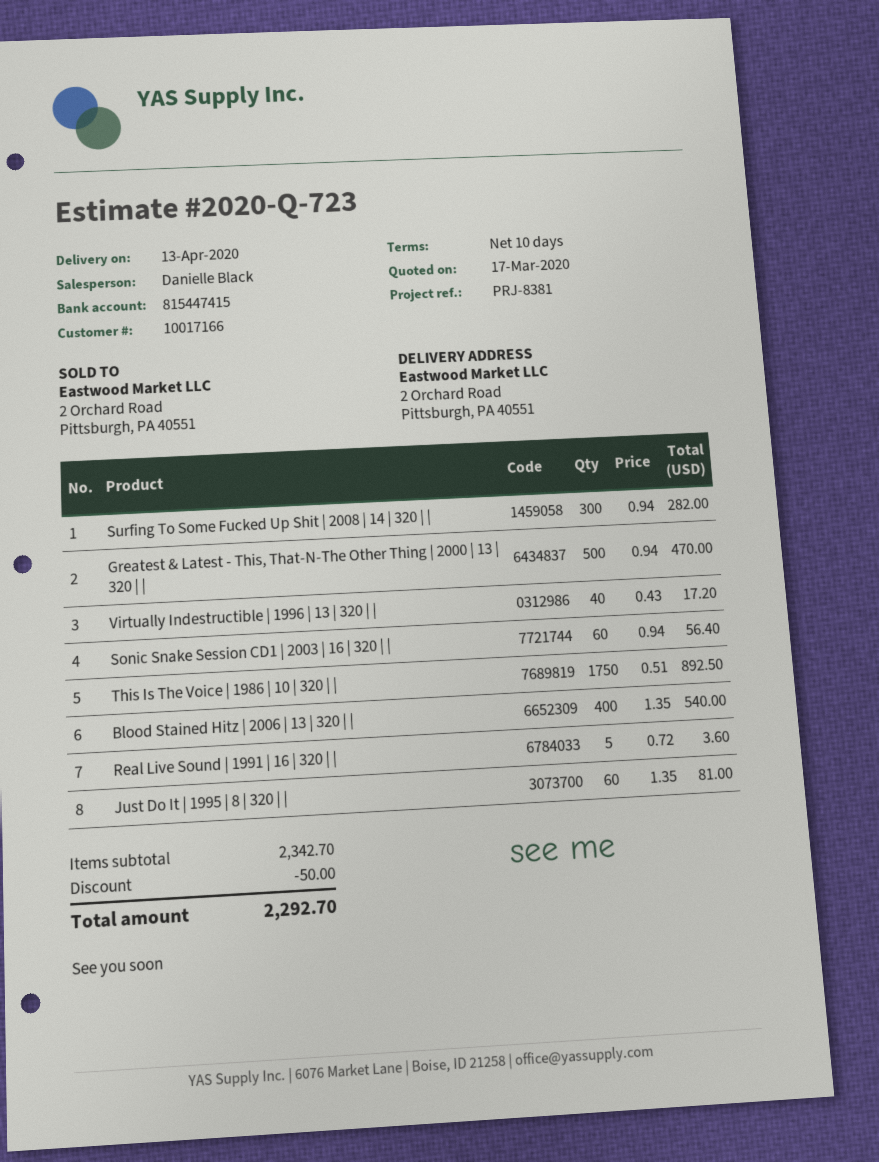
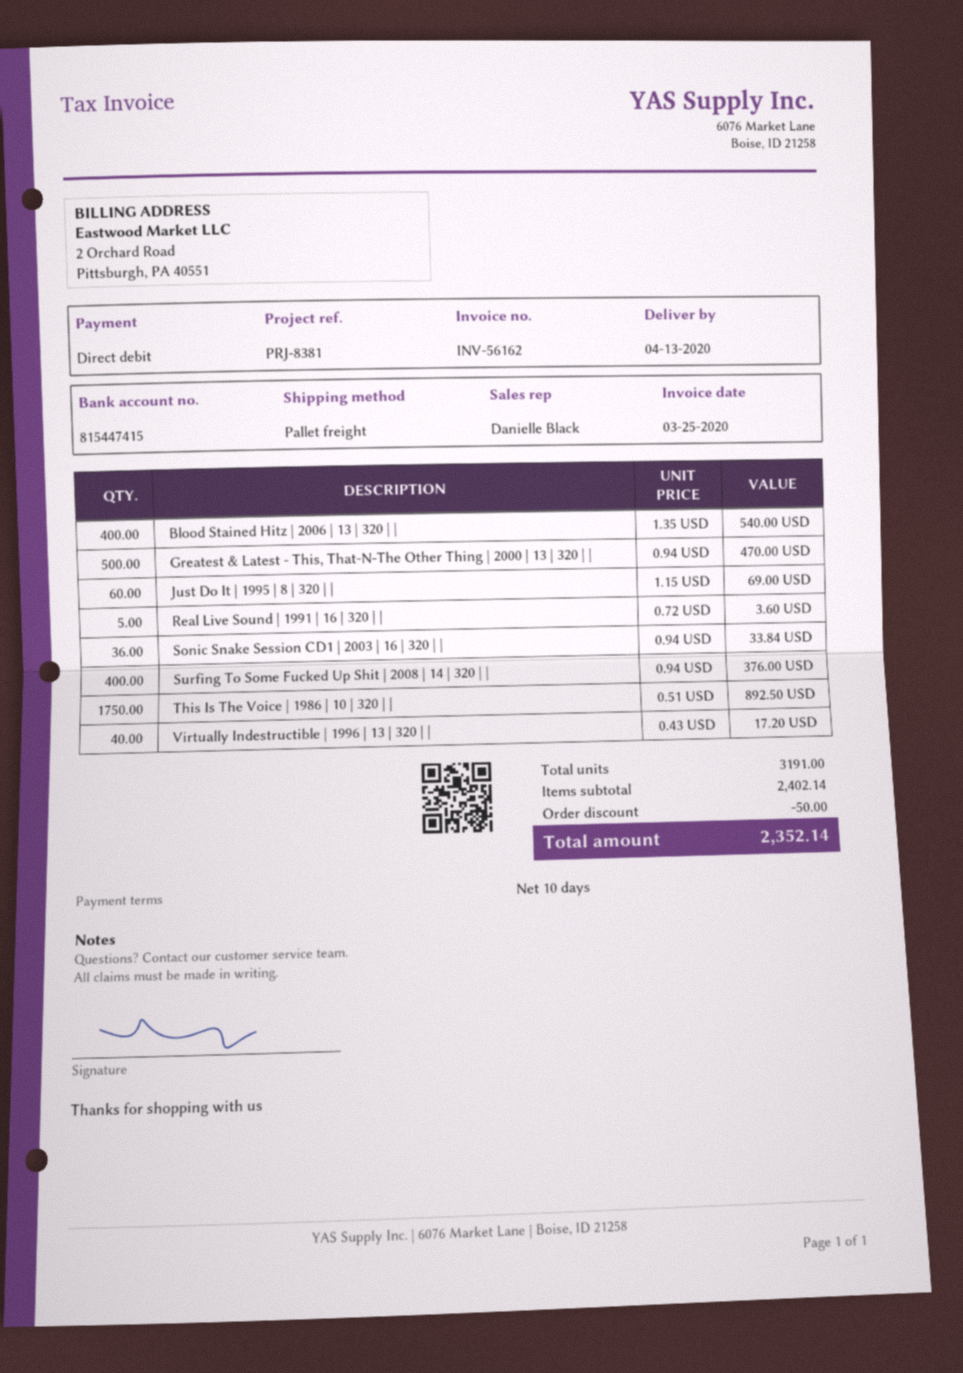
Surfing To Some Fucked Up Shit | 2008 | 14 | 320 | |: 300 x 0.94 = 282.00 -> 400 x 0.94 = 376.00
Sonic Snake Session CD1 | 2003 | 16 | 320 | |: 60 x 0.94 = 56.40 -> 36 x 0.94 = 33.84
Just Do It | 1995 | 8 | 320 | |: 60 x 1.35 = 81.00 -> 60 x 1.15 = 69.00
subtotal: 2342.70 -> 2402.14
total: 2292.70 -> 2352.14

